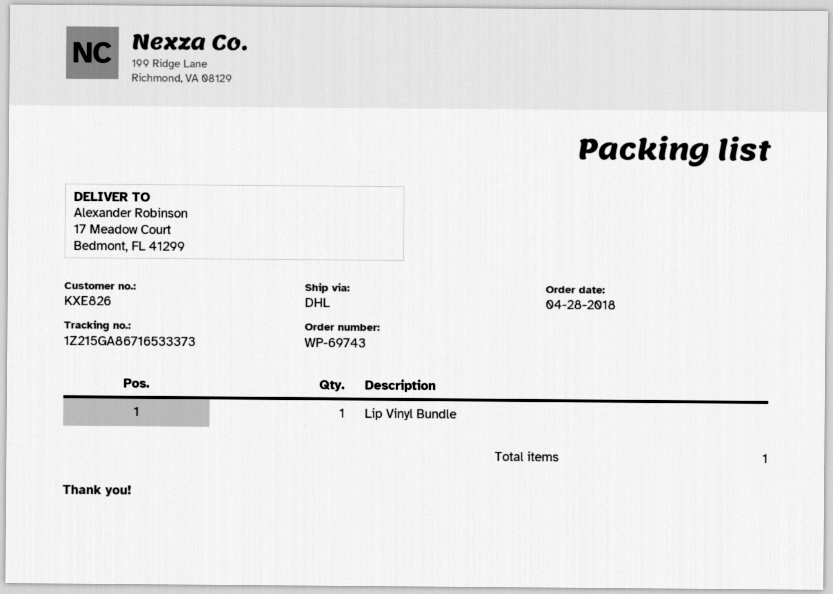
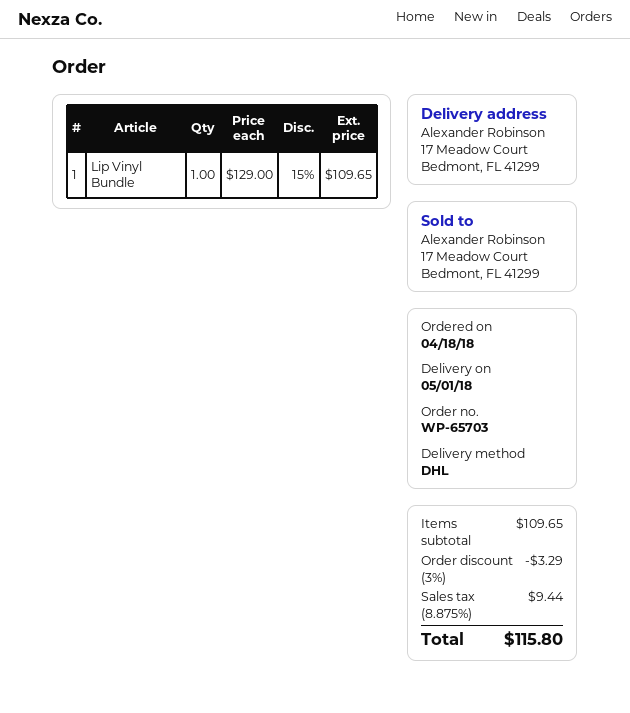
order number: WP-69743 -> WP-65703
order date: 2018-04-28 -> 2018-04-18

